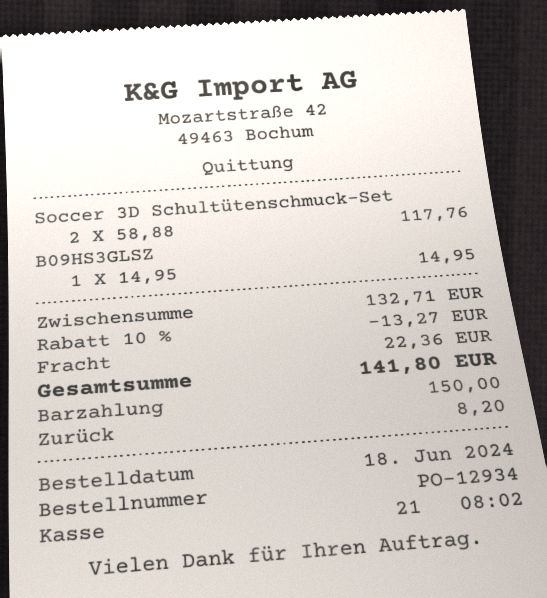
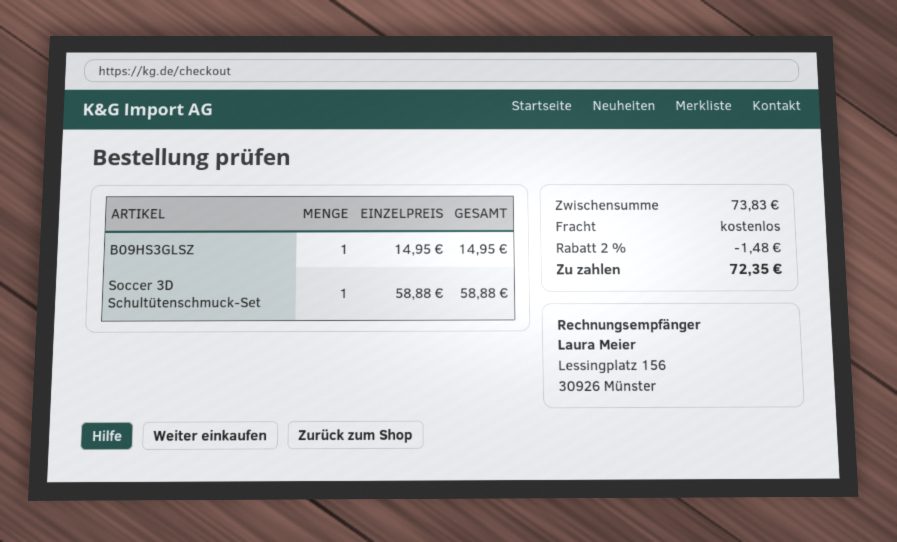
Soccer 3D Schultütenschmuck-Set: 2 x 58.88 = 117.76 -> 1 x 58.88 = 58.88
subtotal: 132.71 -> 73.83
discount: 10% = 13.27 -> 2% = 1.48
shipping: 22.36 -> 0.00
total: 141.80 -> 72.35

